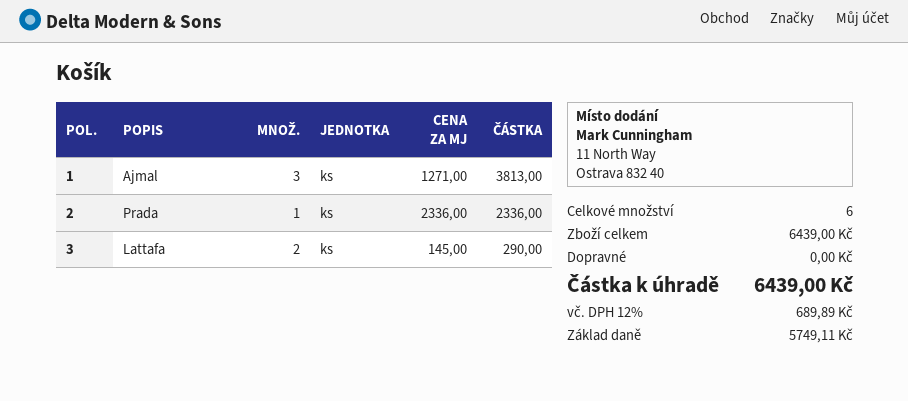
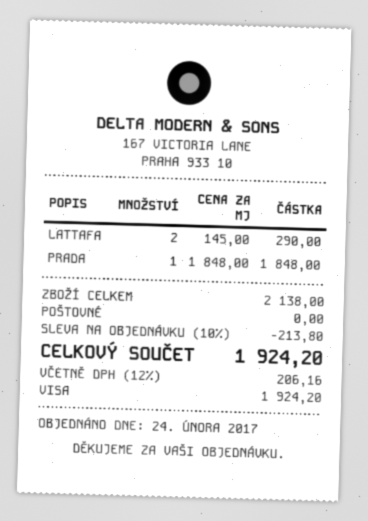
Ajmal: 3 x 1271.00 = 3813.00 -> none
Prada: 1 x 2336.00 = 2336.00 -> 1 x 1848.00 = 1848.00
subtotal: 6439.00 -> 2138.00
discount: none -> 10% = 213.80
tax: 12% = 689.89 -> 12% = 206.16
total: 6439.00 -> 1924.20

